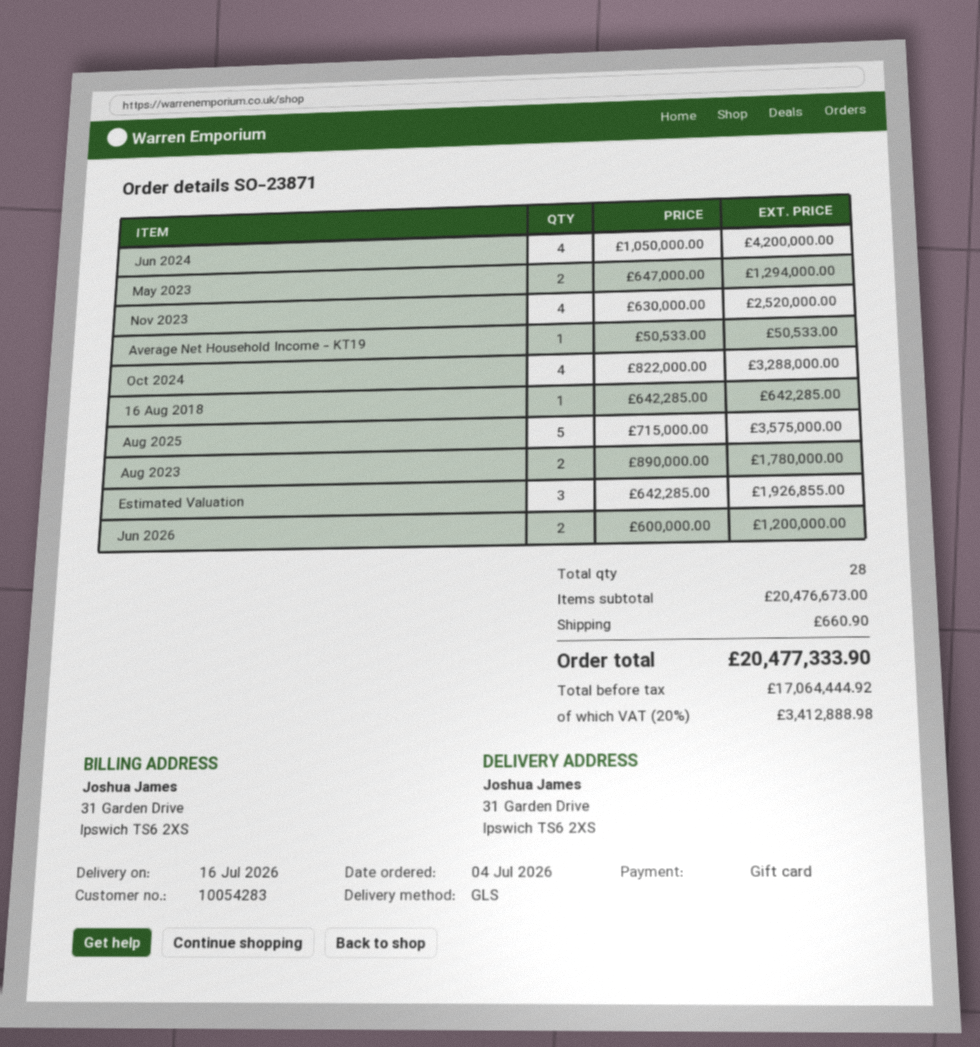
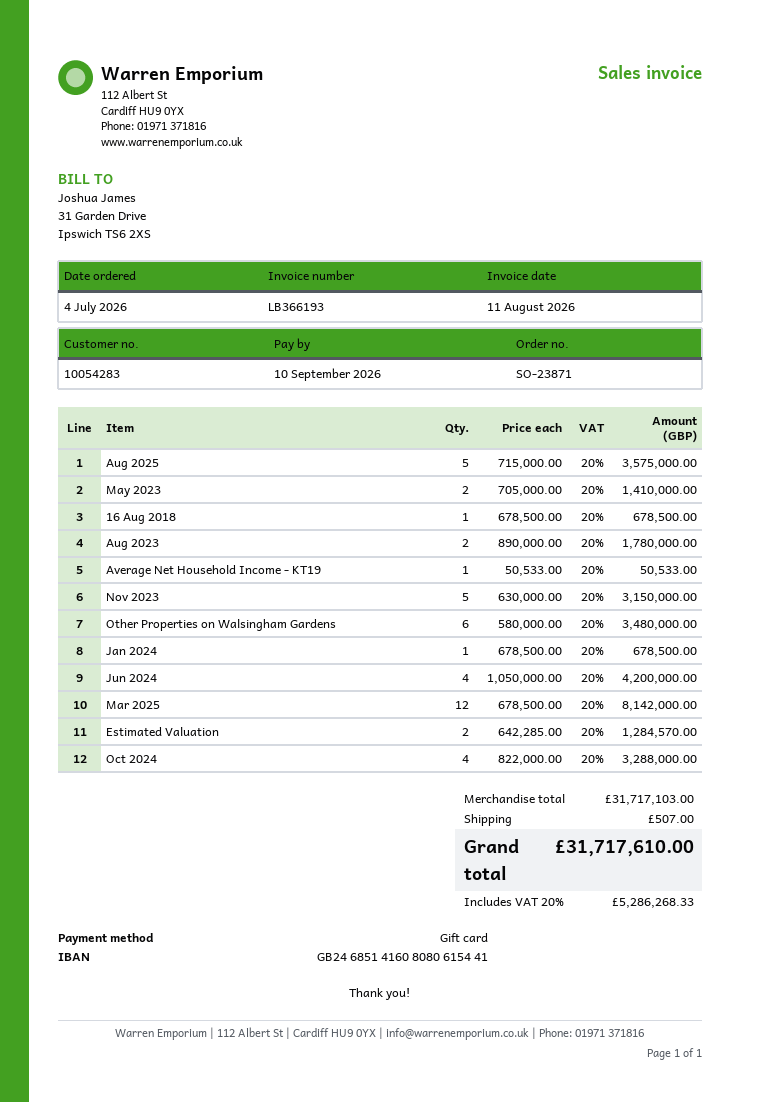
May 2023: 2 x 647000.00 = 1294000.00 -> 2 x 705000.00 = 1410000.00
Nov 2023: 4 x 630000.00 = 2520000.00 -> 5 x 630000.00 = 3150000.00
16 Aug 2018: 1 x 642285.00 = 642285.00 -> 1 x 678500.00 = 678500.00
Estimated Valuation: 3 x 642285.00 = 1926855.00 -> 2 x 642285.00 = 1284570.00
Jun 2026: 2 x 600000.00 = 1200000.00 -> none
Other Properties on Walsingham Gardens: none -> 6 x 580000.00 = 3480000.00
Jan 2024: none -> 1 x 678500.00 = 678500.00
Mar 2025: none -> 12 x 678500.00 = 8142000.00
subtotal: 20476673.00 -> 31717103.00
shipping: 660.90 -> 507.00
tax: 20% = 3412888.98 -> 20% = 5286268.33
total: 20477333.90 -> 31717610.00

